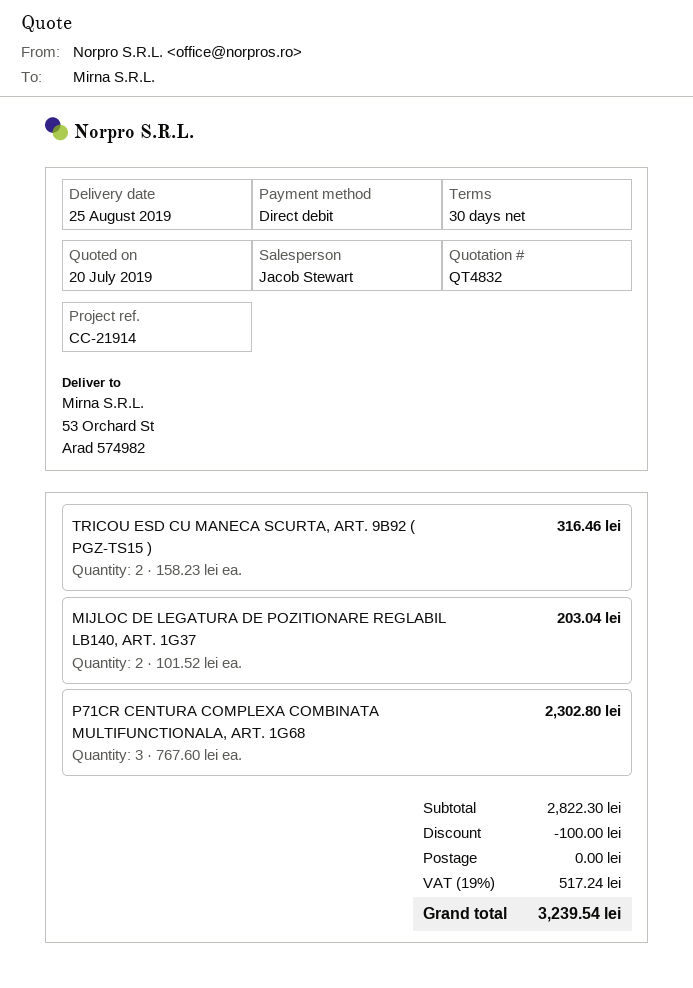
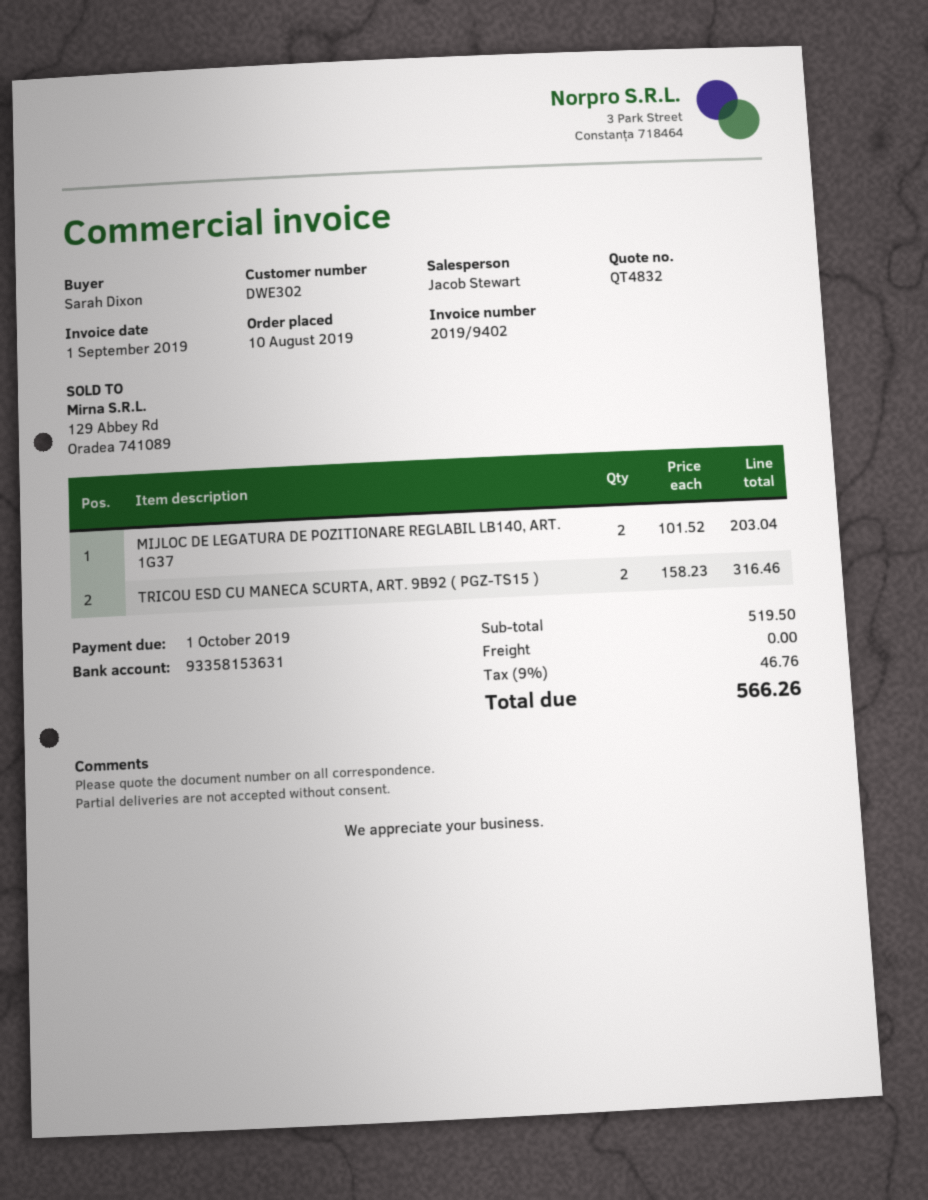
P71CR CENTURA COMPLEXA COMBINATA MULTIFUNCTIONALA, ART. 1G68: 3 x 767.60 = 2302.80 -> none
subtotal: 2822.30 -> 519.50
discount: 100.00 -> none
tax: 19% = 517.24 -> 9% = 46.76
total: 3239.54 -> 566.26

